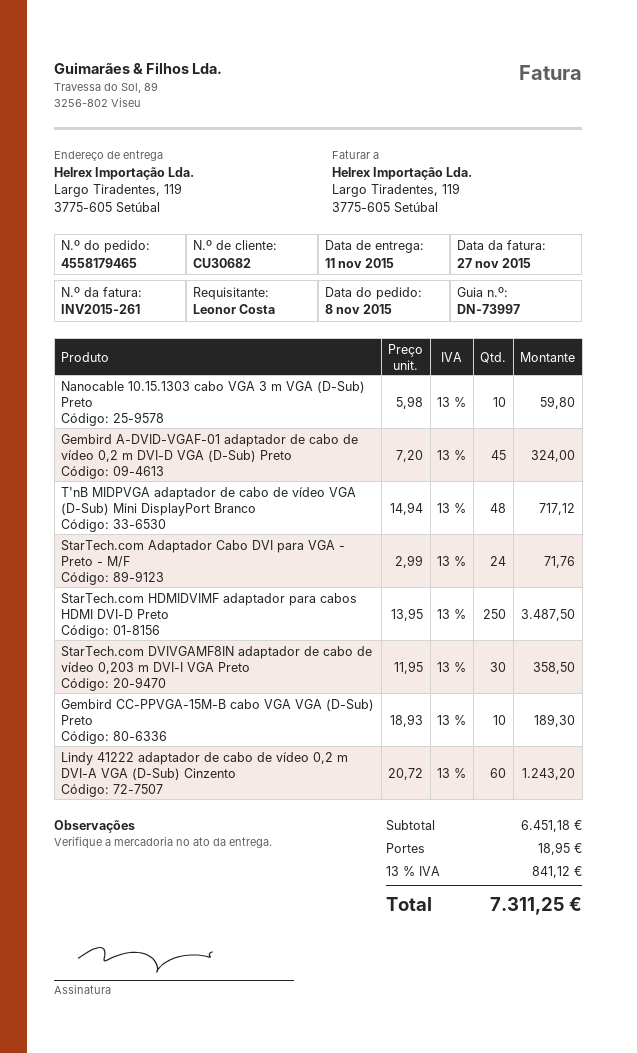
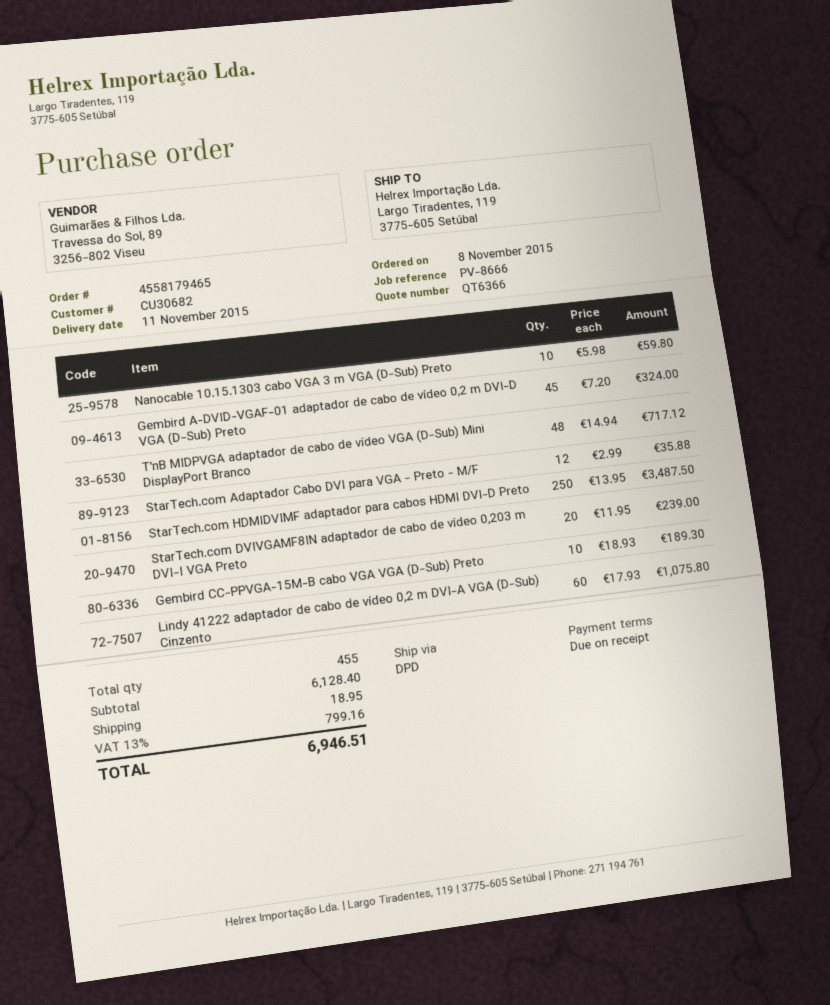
StarTech.com Adaptador Cabo DVI para VGA - Preto - M/F: 24 x 2.99 = 71.76 -> 12 x 2.99 = 35.88
StarTech.com DVIVGAMF8IN adaptador de cabo de vídeo 0,203 m DVI-I VGA Preto: 30 x 11.95 = 358.50 -> 20 x 11.95 = 239.00
Lindy 41222 adaptador de cabo de vídeo 0,2 m DVI-A VGA (D-Sub) Cinzento: 60 x 20.72 = 1243.20 -> 60 x 17.93 = 1075.80
subtotal: 6451.18 -> 6128.40
tax: 13% = 841.12 -> 13% = 799.16
total: 7311.25 -> 6946.51

